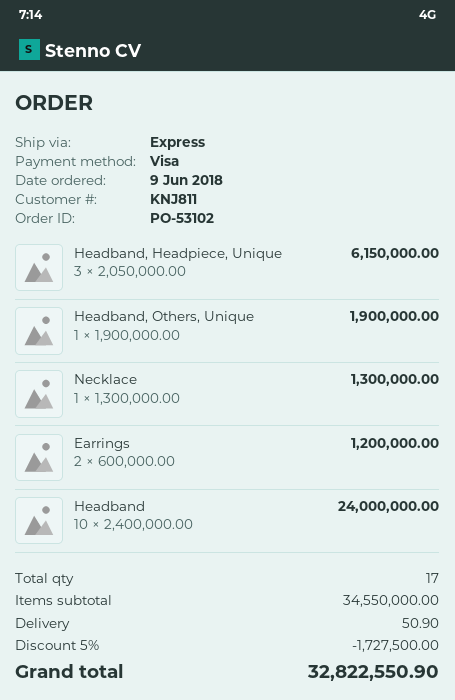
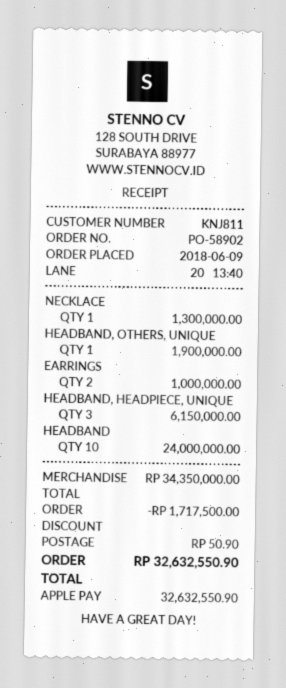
order number: PO-53102 -> PO-58902
payment method: Visa -> Apple Pay
Earrings: 2 for 1200000.00 -> 2 for 1000000.00
subtotal: 34550000.00 -> 34350000.00
discount: 1727500.00 -> 1717500.00
total: 32822550.90 -> 32632550.90

